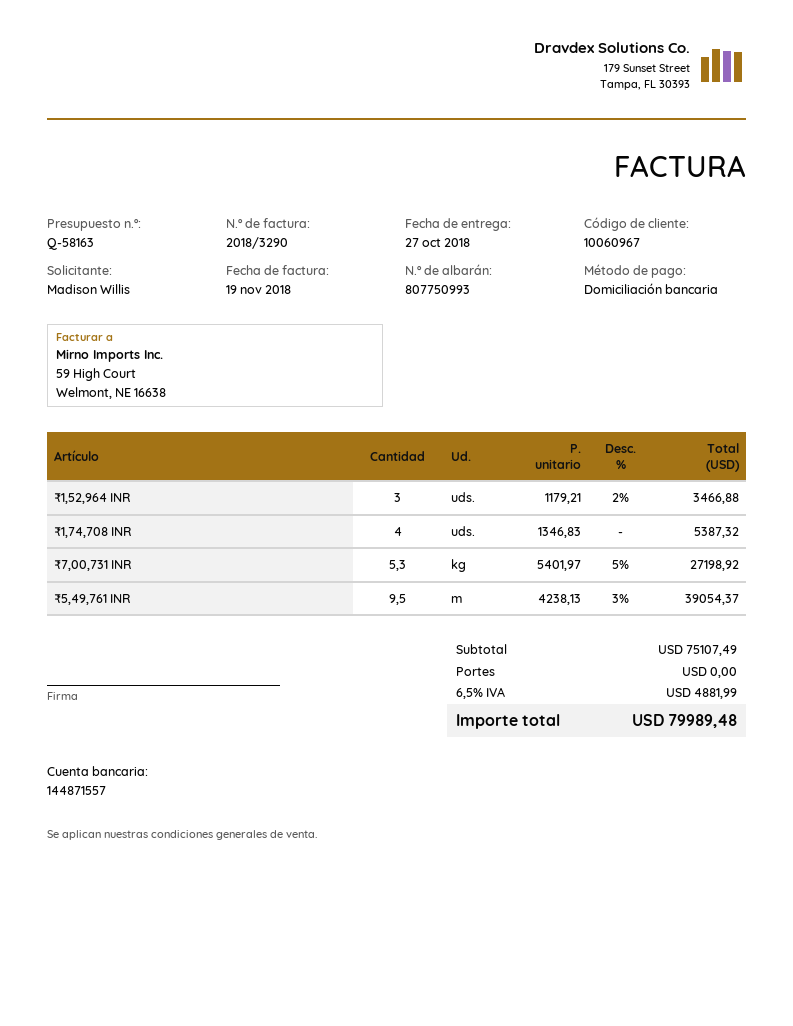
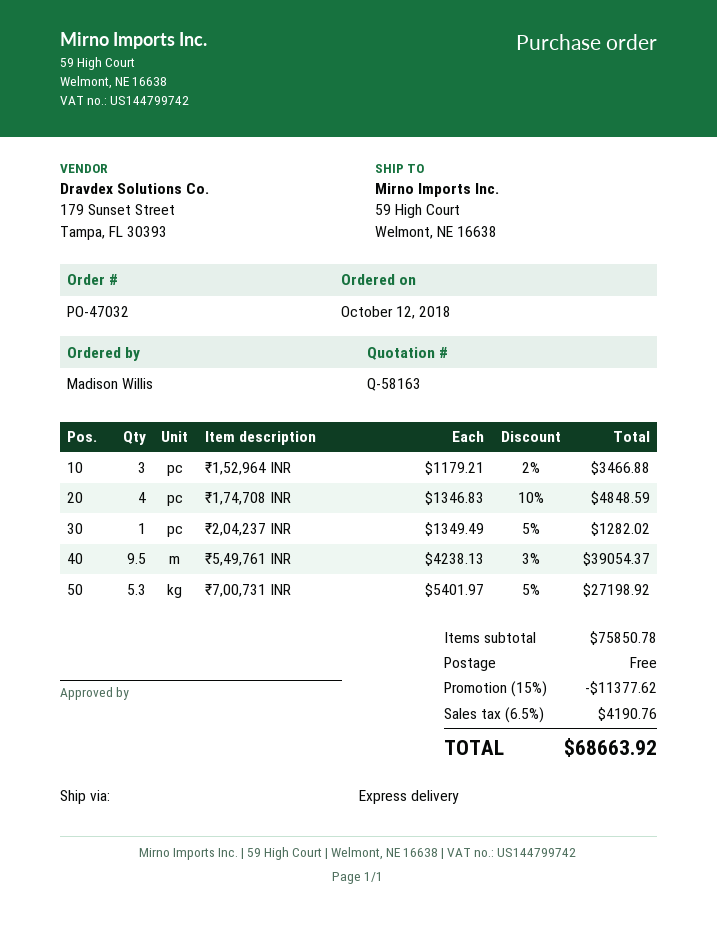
₹1,74,708 INR: 4 x 1346.83 = 5387.32 -> 4 x 1346.83 - 10% = 4848.59
₹2,04,237 INR: none -> 1 x 1349.49 - 5% = 1282.02
subtotal: 75107.49 -> 75850.78
discount: none -> 15% = 11377.62
tax: 6.5% = 4881.99 -> 6.5% = 4190.76
total: 79989.48 -> 68663.92

